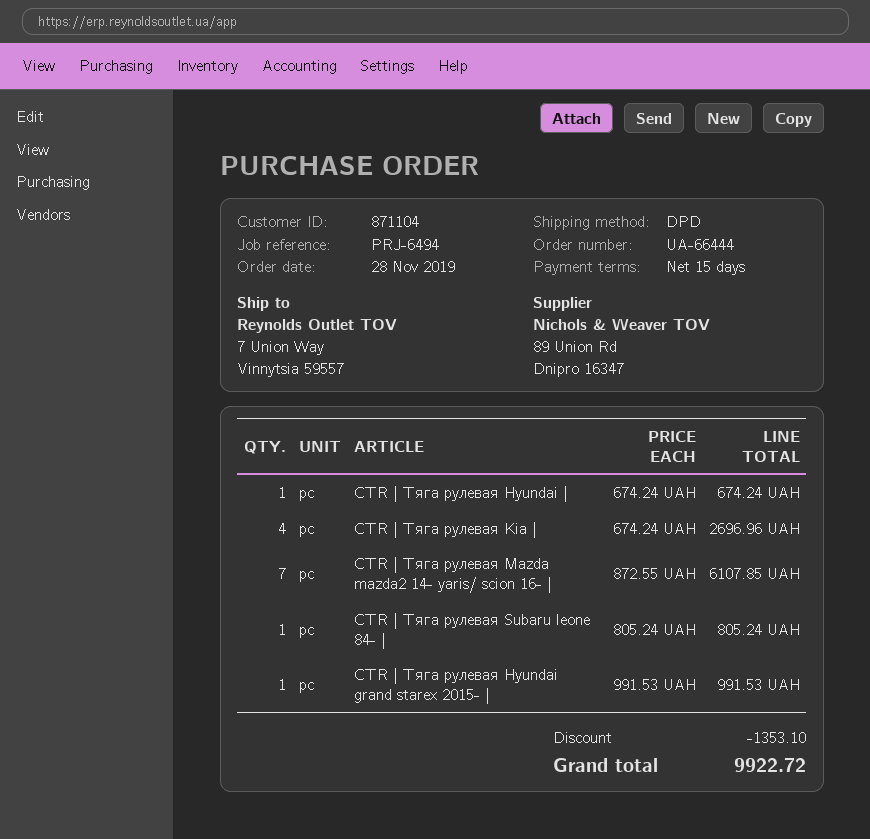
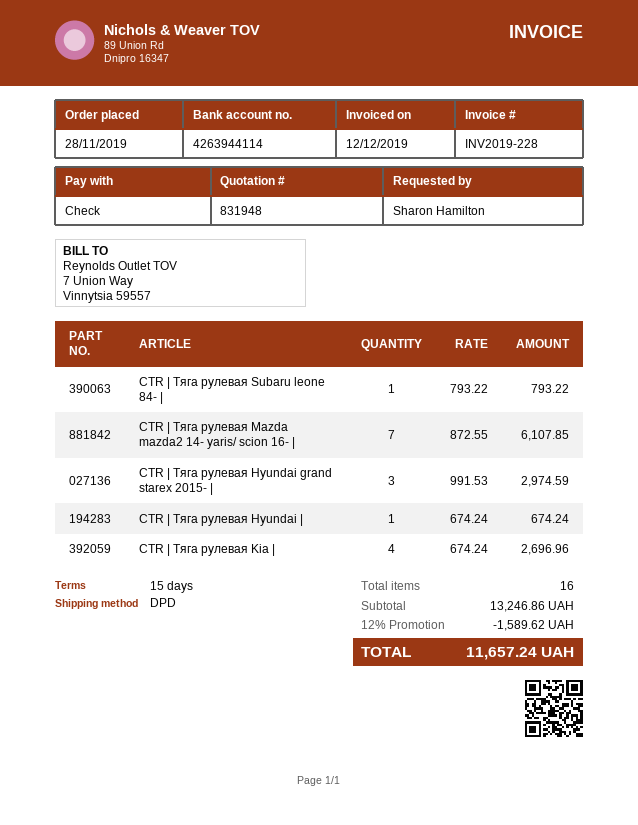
CTR | Тяга рулевая Subaru leone 84- |: 1 x 805.24 = 805.24 -> 1 x 793.22 = 793.22
CTR | Тяга рулевая Hyundai grand starex 2015- |: 1 x 991.53 = 991.53 -> 3 x 991.53 = 2974.59
discount: 1353.10 -> 1589.62
total: 9922.72 -> 11657.24

